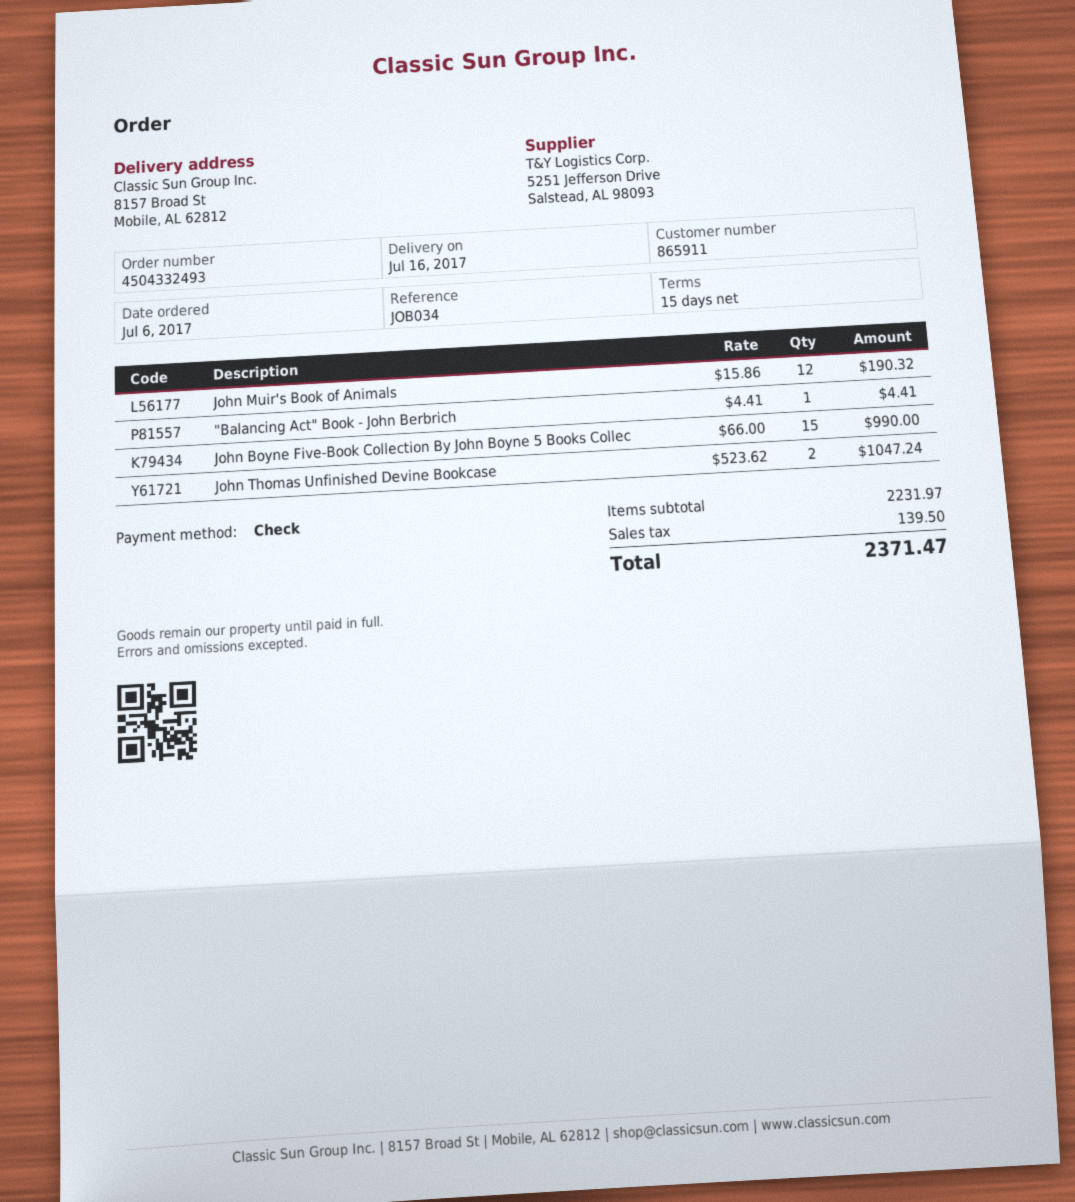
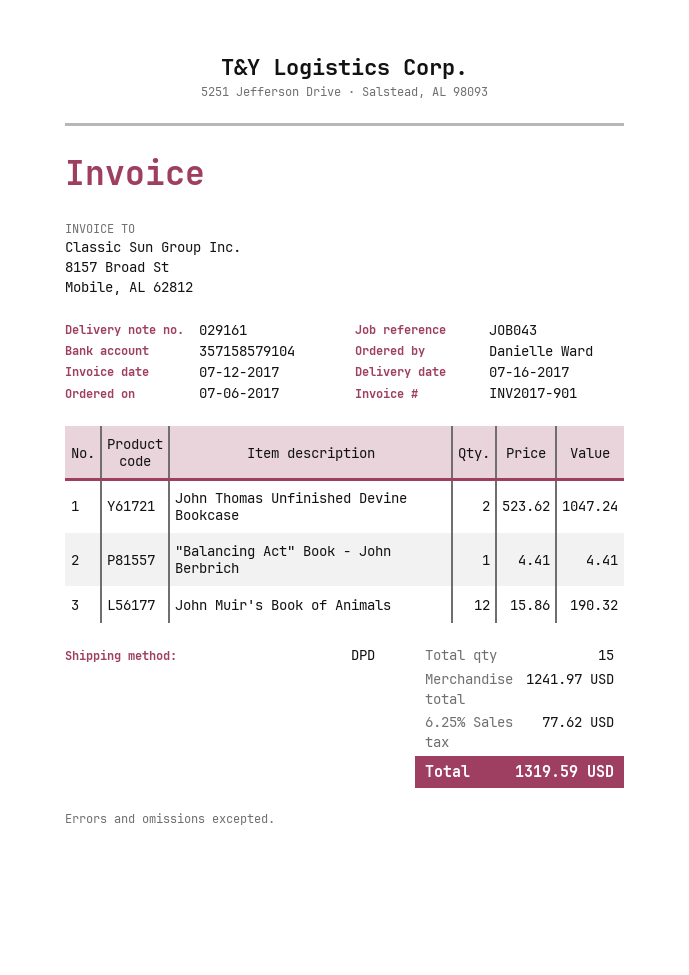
reference: JOB034 -> JOB043
John Boyne Five-Book Collection By John Boyne 5 Books Collec: 15 x 66.00 = 990.00 -> none
subtotal: 2231.97 -> 1241.97
tax: 139.50 -> 77.62
total: 2371.47 -> 1319.59

